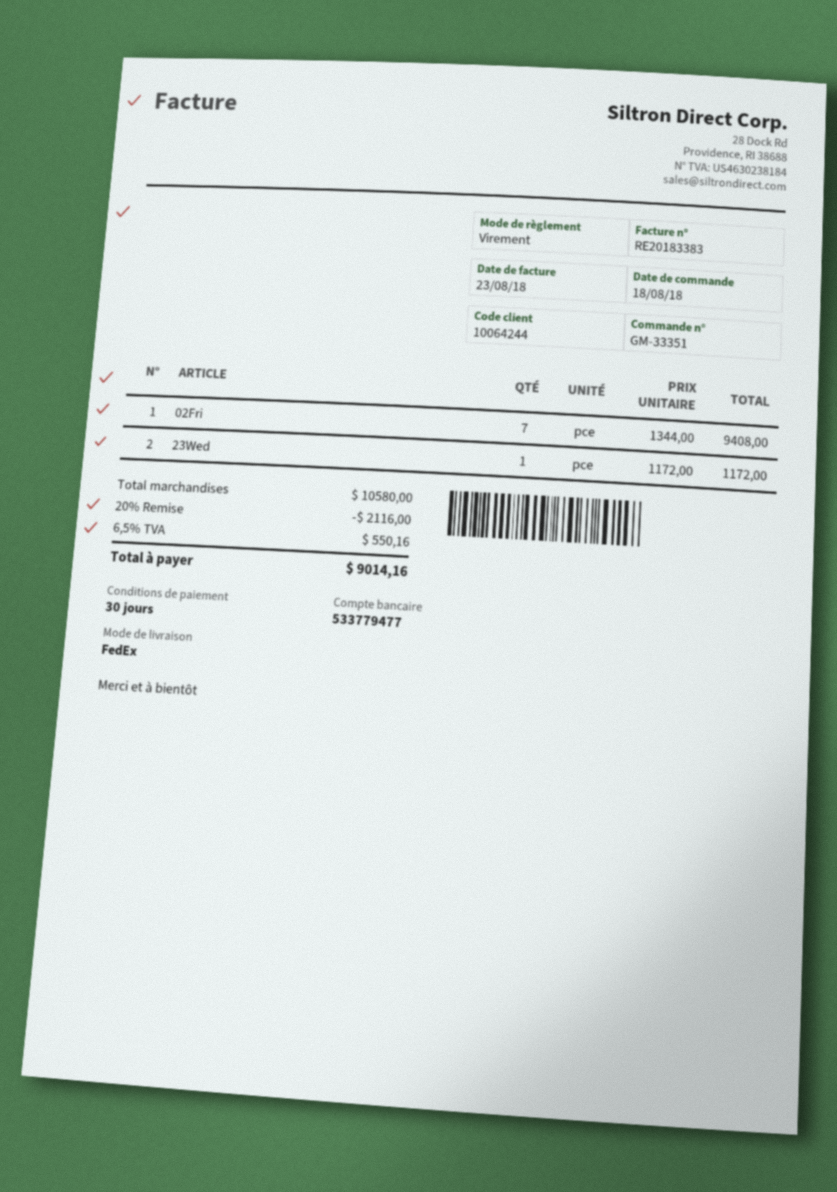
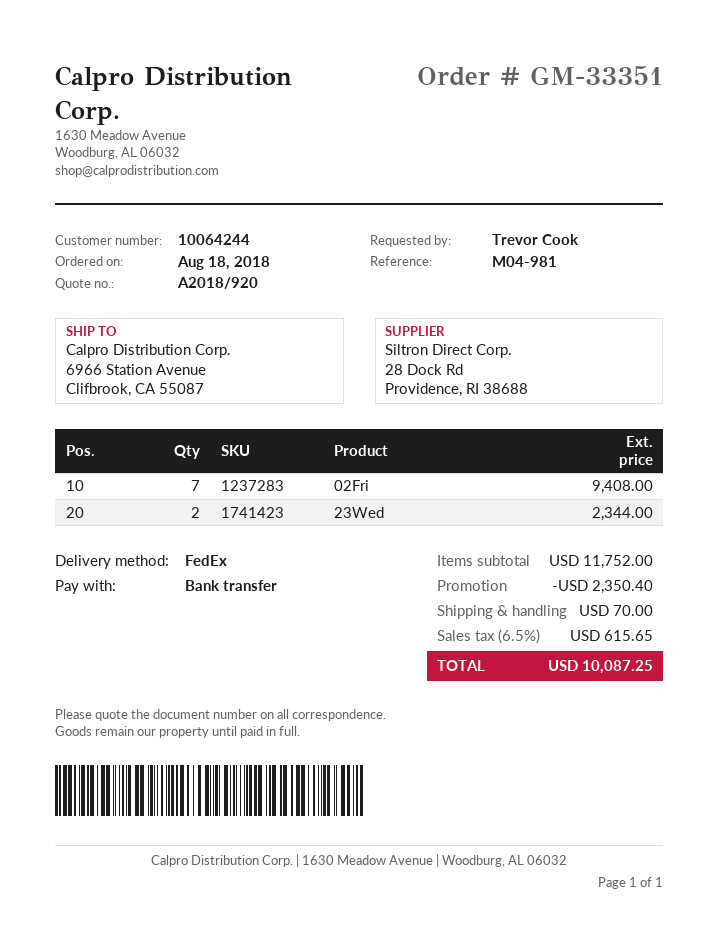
23Wed: 1 for 1172.00 -> 2 for 2344.00
subtotal: 10580.00 -> 11752.00
discount: 2116.00 -> 2350.40
shipping: none -> 70.00
tax: 6.5% = 550.16 -> 6.5% = 615.65
total: 9014.16 -> 10087.25

